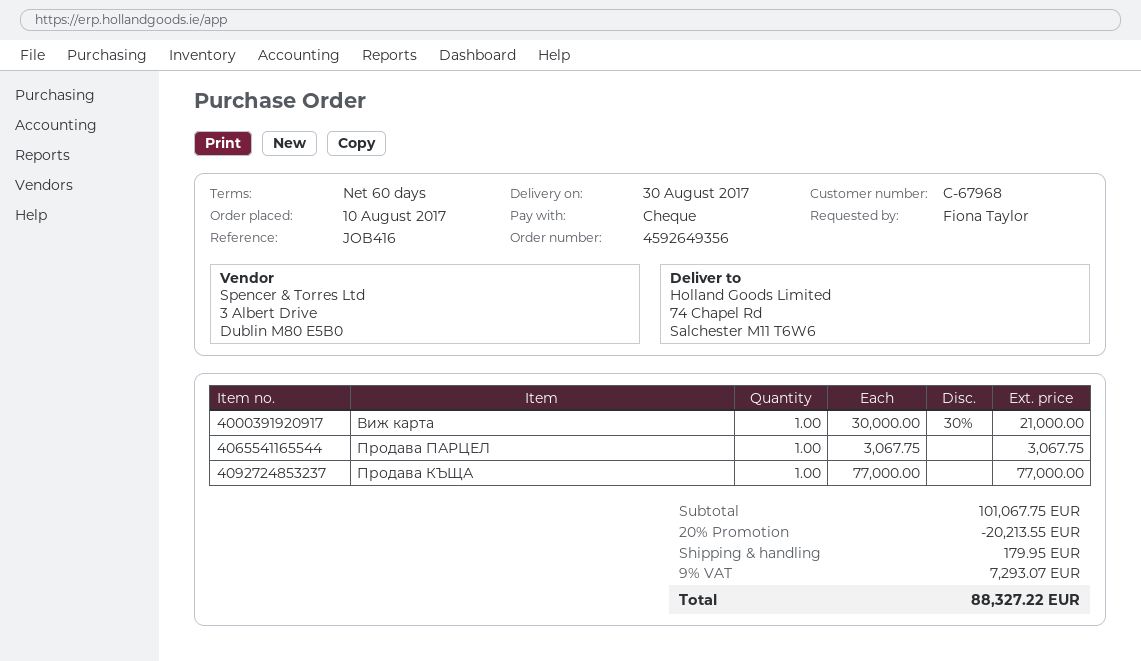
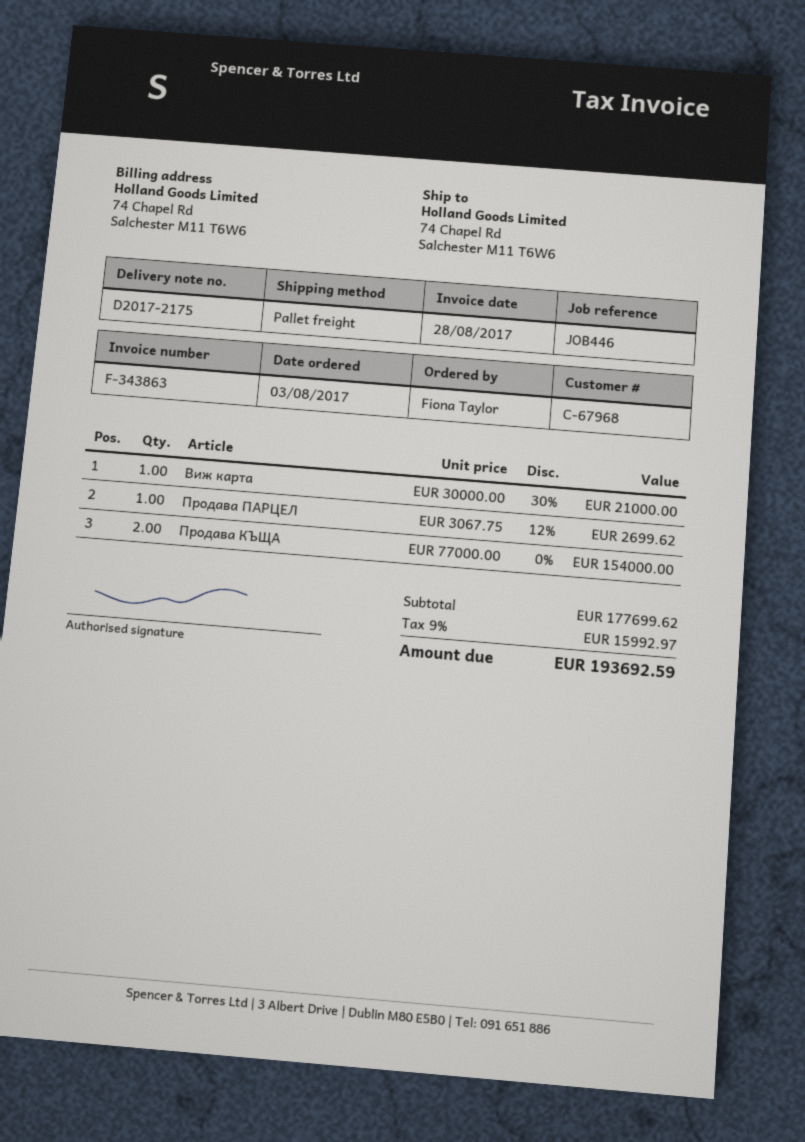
order date: 2017-08-10 -> 2017-08-03
reference: JOB416 -> JOB446
Продава ПАРЦЕЛ: 1 x 3067.75 = 3067.75 -> 1 x 3067.75 - 12% = 2699.62
Продава КЪЩА: 1 x 77000.00 = 77000.00 -> 2 x 77000.00 = 154000.00
subtotal: 101067.75 -> 177699.62
discount: 20% = 20213.55 -> none
shipping: 179.95 -> none
tax: 9% = 7293.07 -> 9% = 15992.97
total: 88327.22 -> 193692.59

